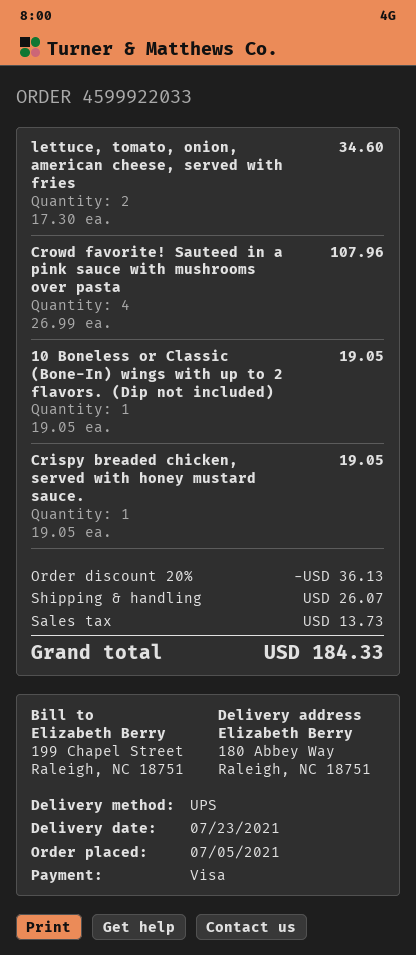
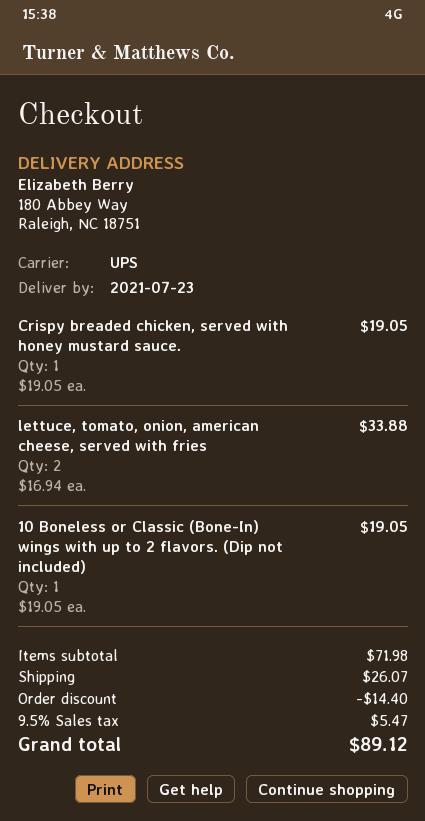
lettuce, tomato, onion, american cheese, served with fries: 2 x 17.30 = 34.60 -> 2 x 16.94 = 33.88
Crowd favorite! Sauteed in a pink sauce with mushrooms over pasta: 4 x 26.99 = 107.96 -> none
discount: 36.13 -> 14.40
tax: 13.73 -> 5.47
total: 184.33 -> 89.12

